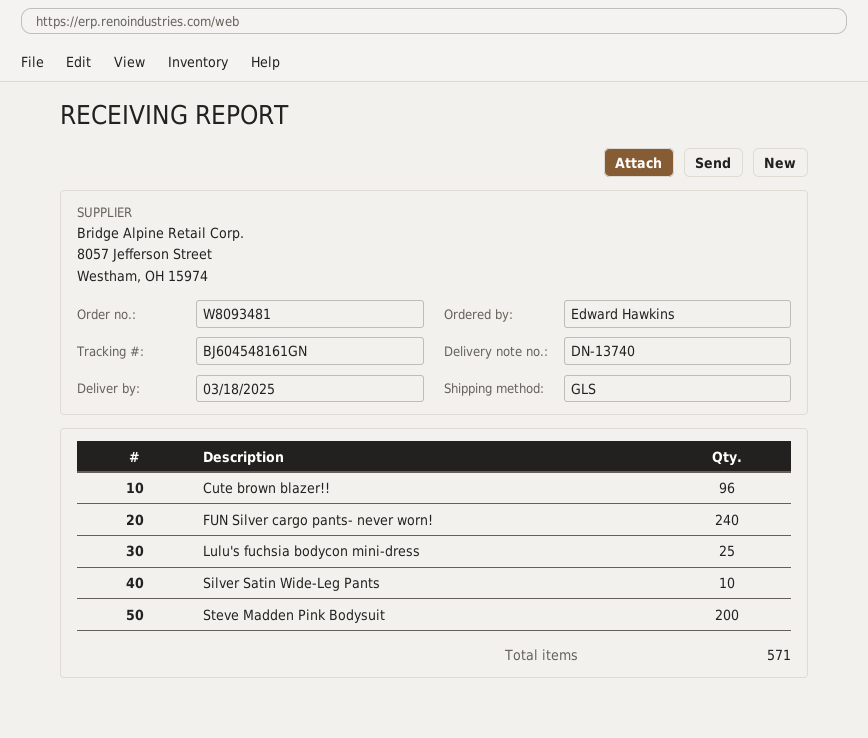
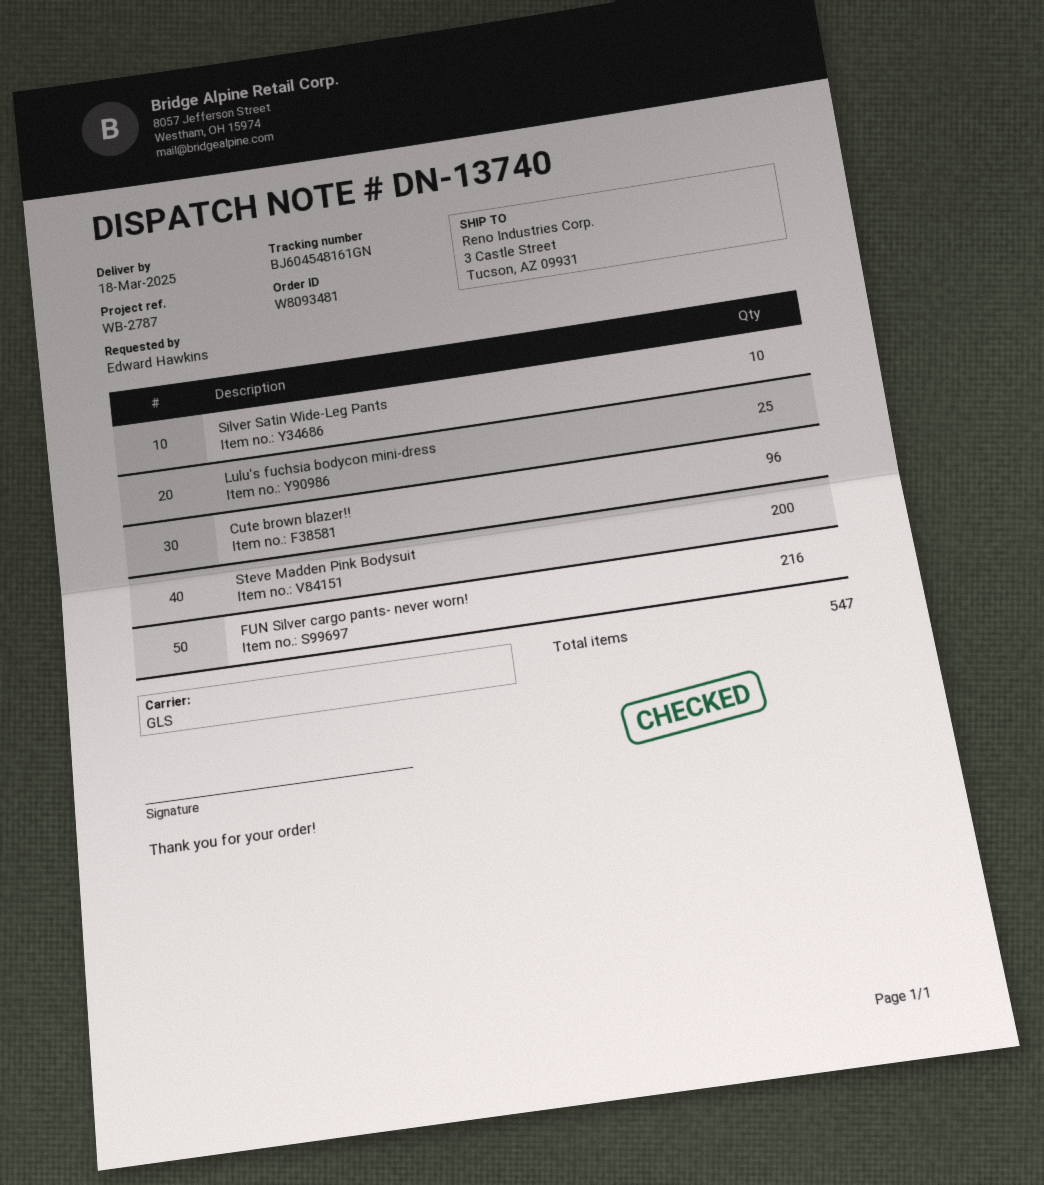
FUN Silver cargo pants- never worn!: 240 -> 216
total quantity: 571 -> 547

